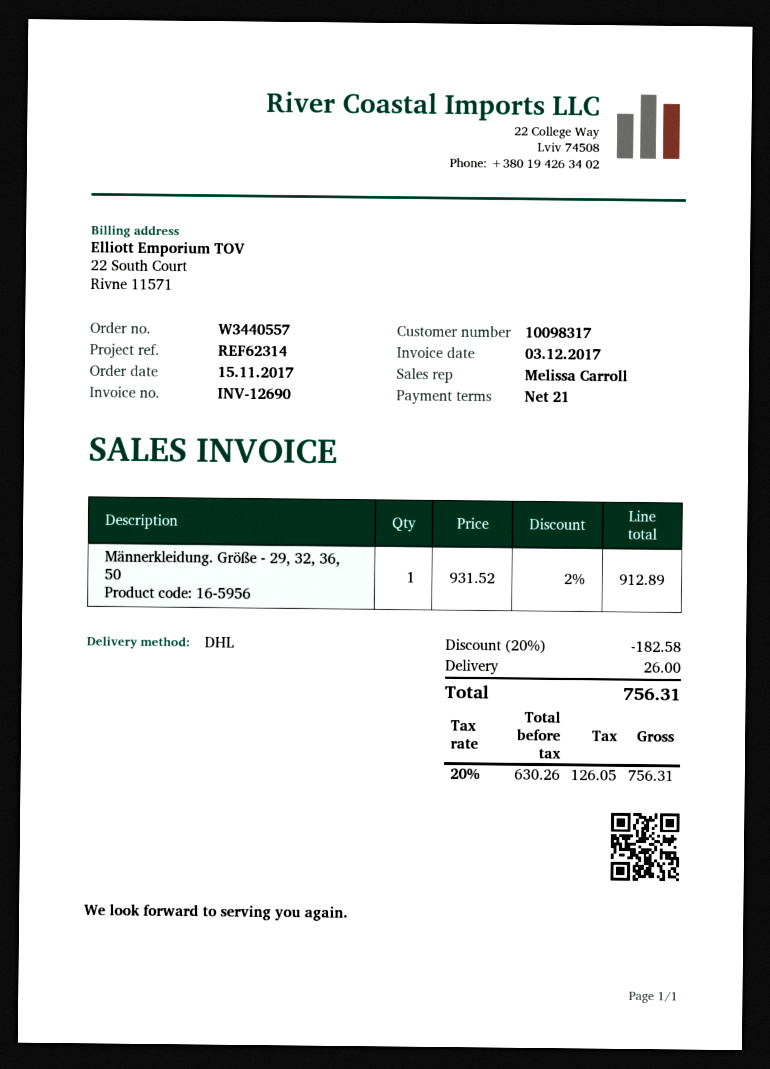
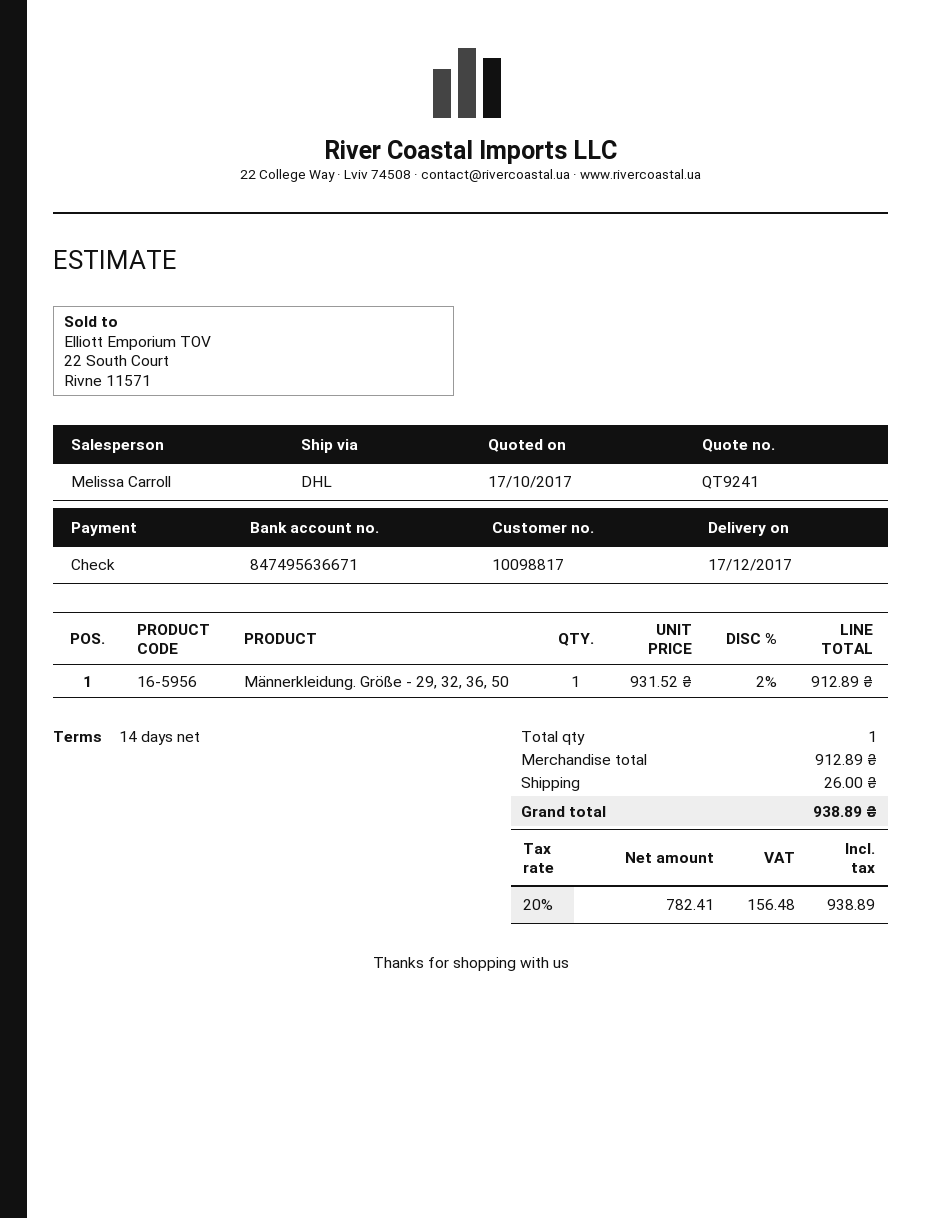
payment terms: 21 days -> 14 days
customer number: 10098317 -> 10098817
discount: 20% = 182.58 -> none
net: 630.26 -> 782.41
tax: 20% = 126.05 -> 20% = 156.48
total: 756.31 -> 938.89

